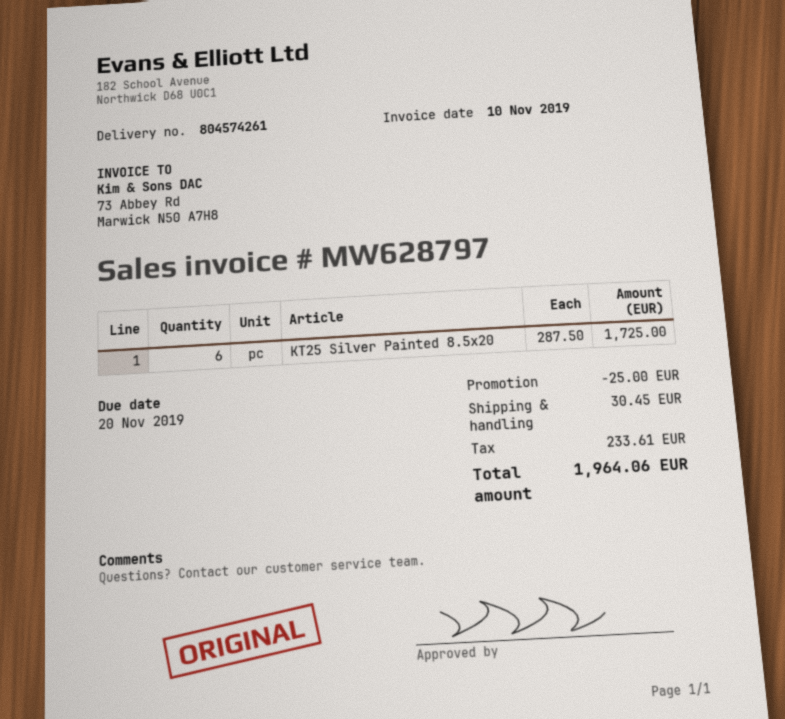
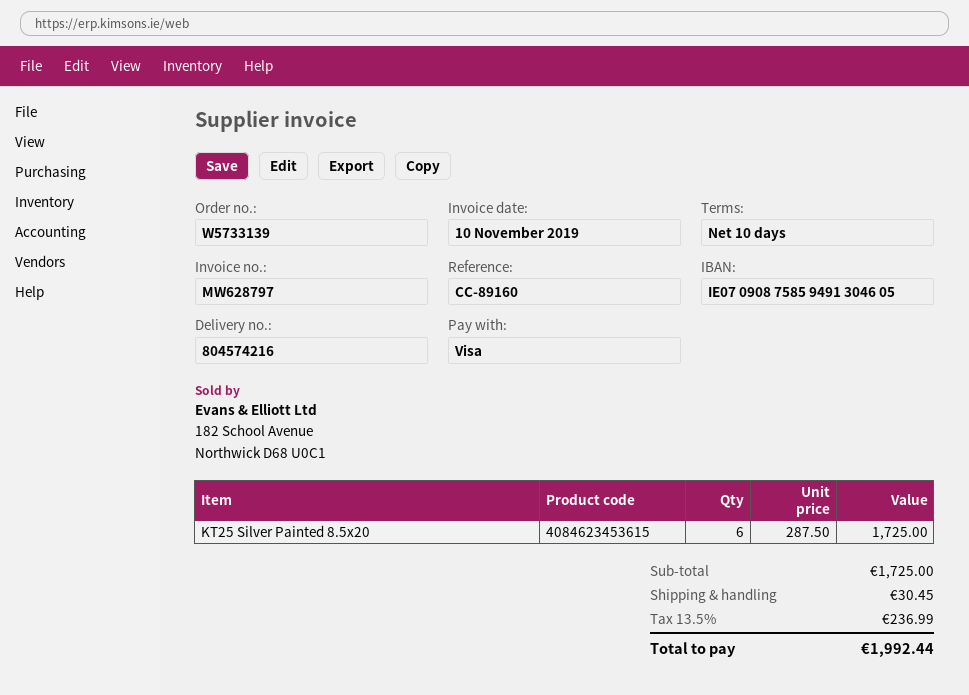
delivery note number: 804574261 -> 804574216
discount: 25.00 -> none
tax: 233.61 -> 236.99
total: 1964.06 -> 1992.44

